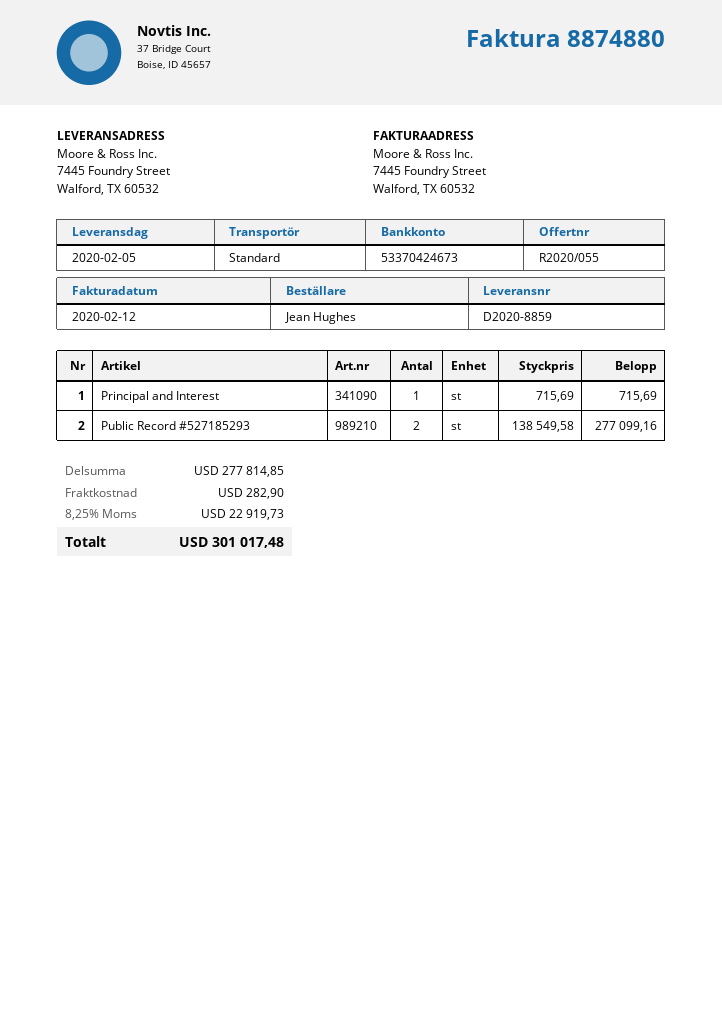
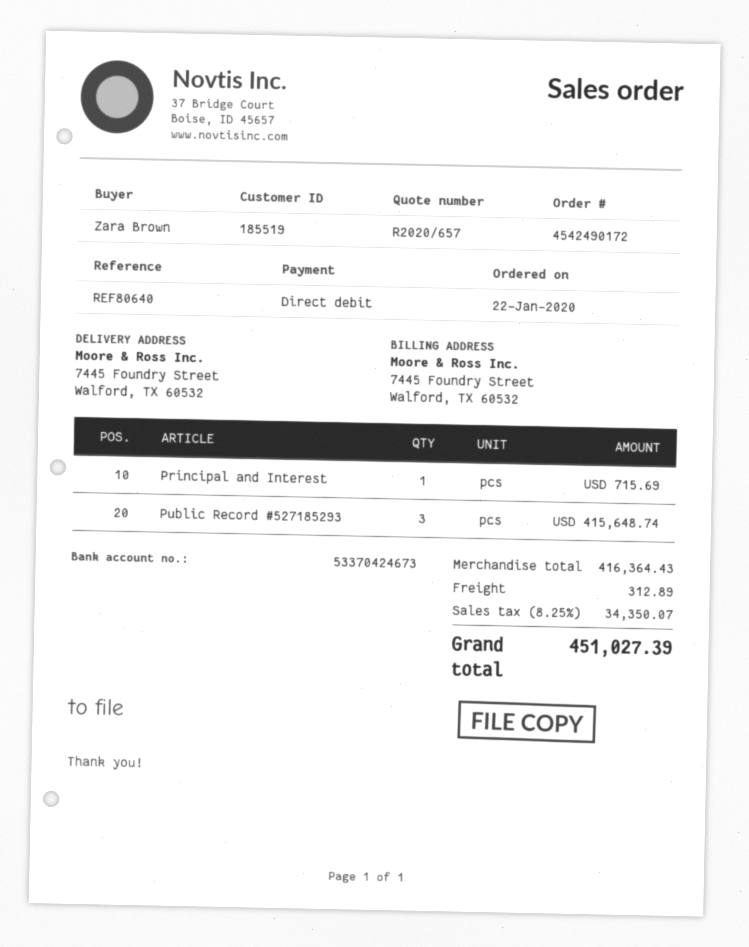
quote number: R2020/055 -> R2020/657
ordered by: Jean Hughes -> Zara Brown
Public Record #527185293: 2 for 277099.16 -> 3 for 415648.74
subtotal: 277814.85 -> 416364.43
shipping: 282.90 -> 312.89
tax: 8.25% = 22919.73 -> 8.25% = 34350.07
total: 301017.48 -> 451027.39

